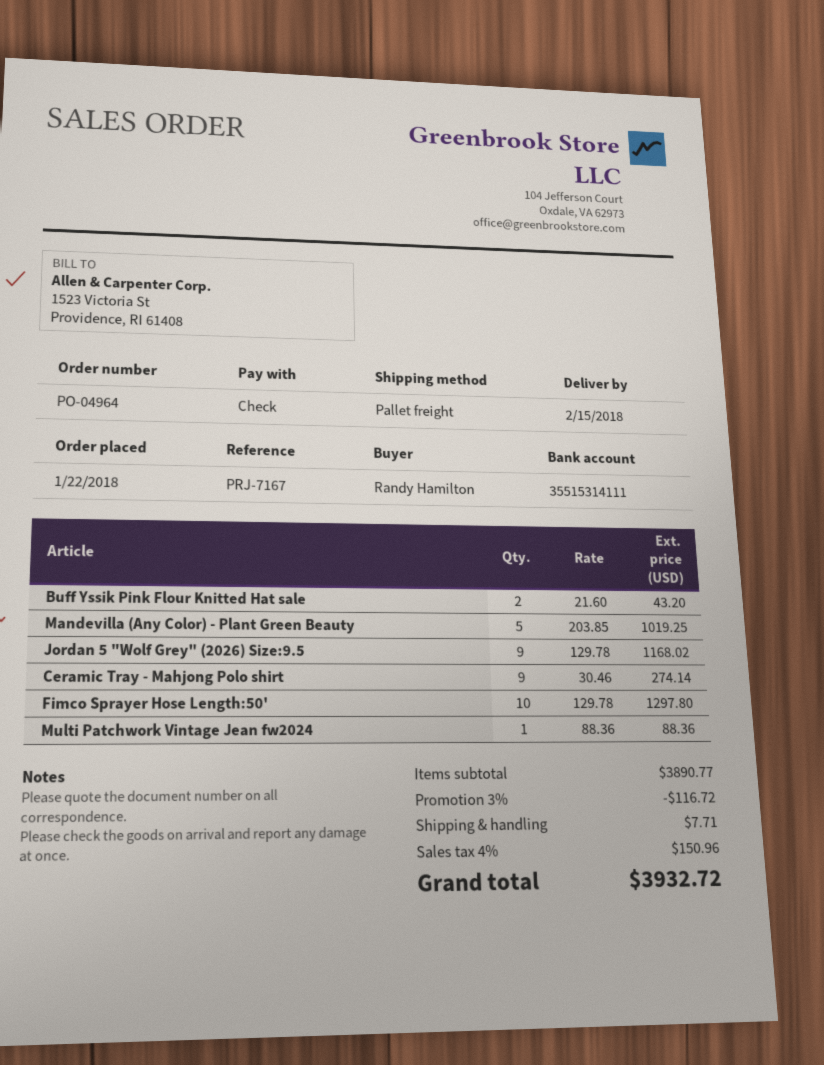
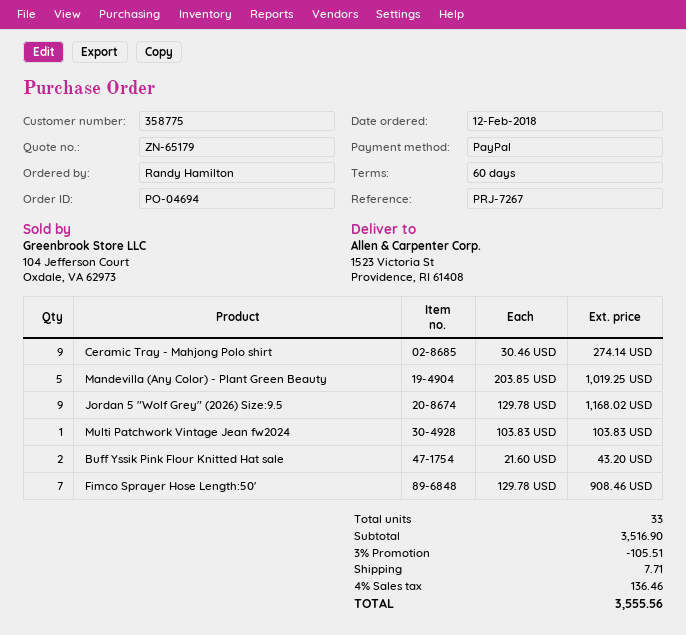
order number: PO-04964 -> PO-04694
order date: 2018-01-22 -> 2018-02-12
reference: PRJ-7167 -> PRJ-7267
payment method: cheque -> PayPal
Fimco Sprayer Hose Length:50': 10 x 129.78 = 1297.80 -> 7 x 129.78 = 908.46
Multi Patchwork Vintage Jean fw2024: 1 x 88.36 = 88.36 -> 1 x 103.83 = 103.83
subtotal: 3890.77 -> 3516.90
discount: 3% = 116.72 -> 3% = 105.51
tax: 4% = 150.96 -> 4% = 136.46
total: 3932.72 -> 3555.56

